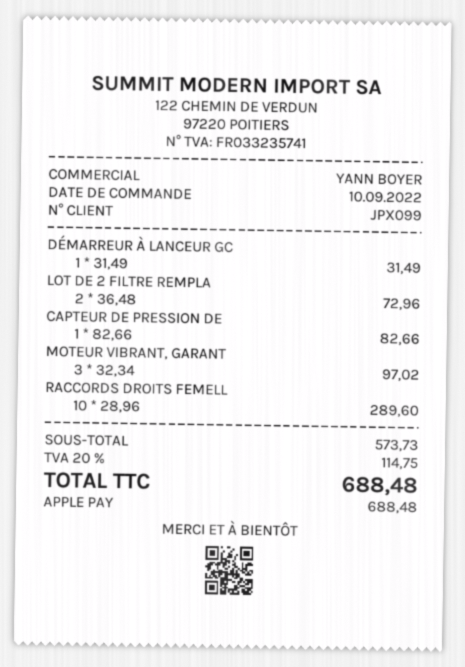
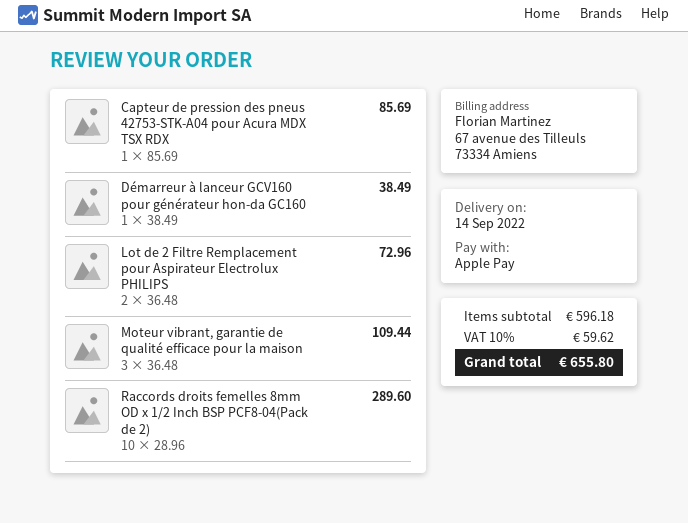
DÉMARREUR À LANCEUR GC: 1 x 31.49 = 31.49 -> 1 x 38.49 = 38.49
CAPTEUR DE PRESSION DE: 1 x 82.66 = 82.66 -> 1 x 85.69 = 85.69
MOTEUR VIBRANT, GARANT: 3 x 32.34 = 97.02 -> 3 x 36.48 = 109.44
subtotal: 573.73 -> 596.18
tax: 20% = 114.75 -> 10% = 59.62
total: 688.48 -> 655.80

